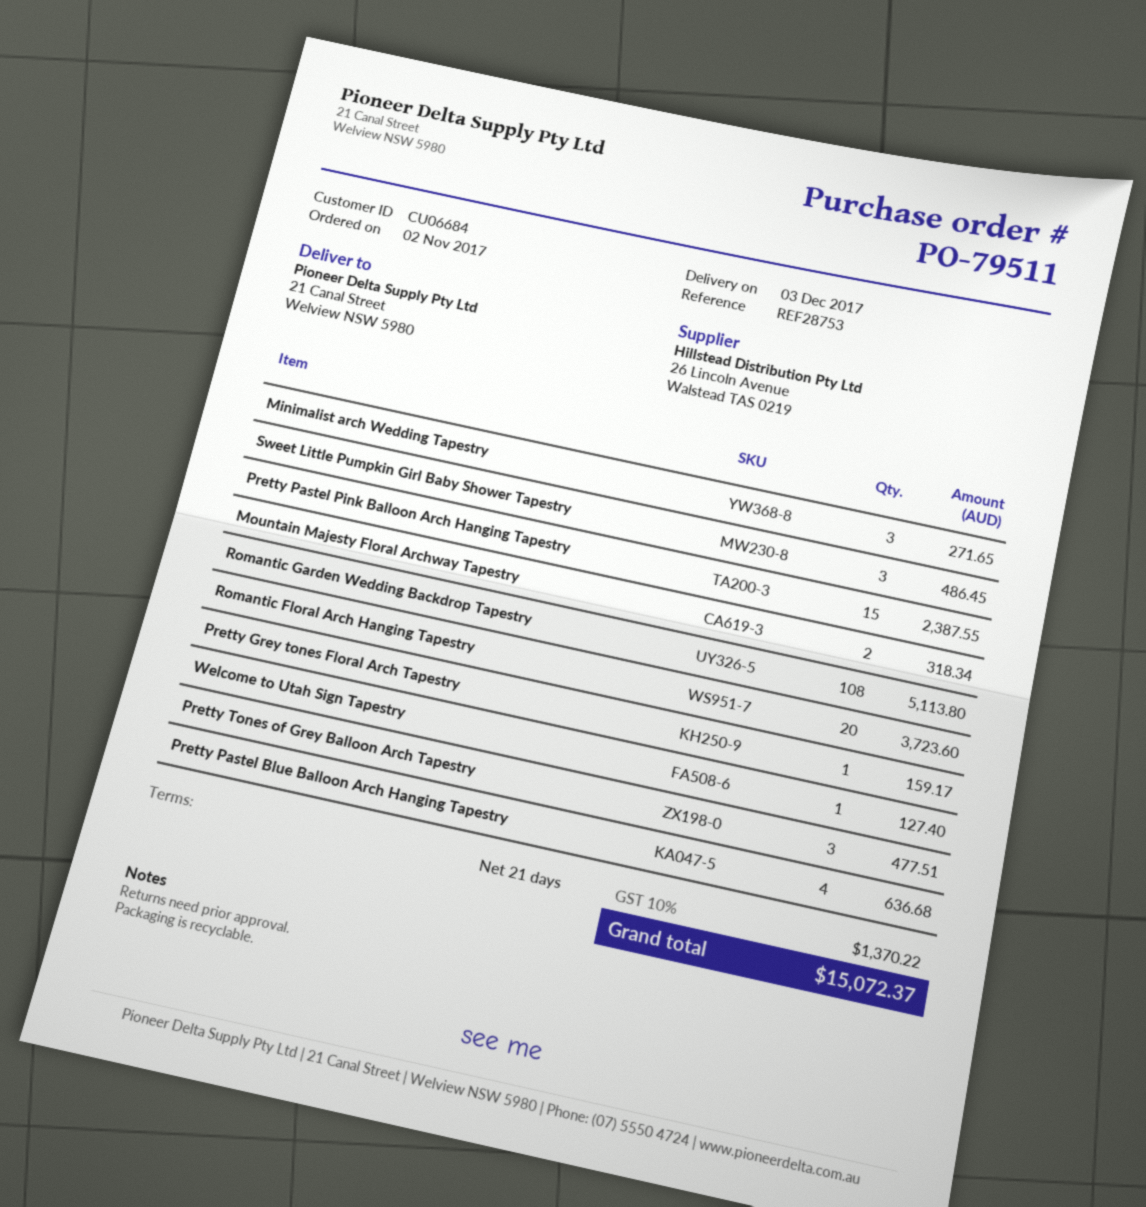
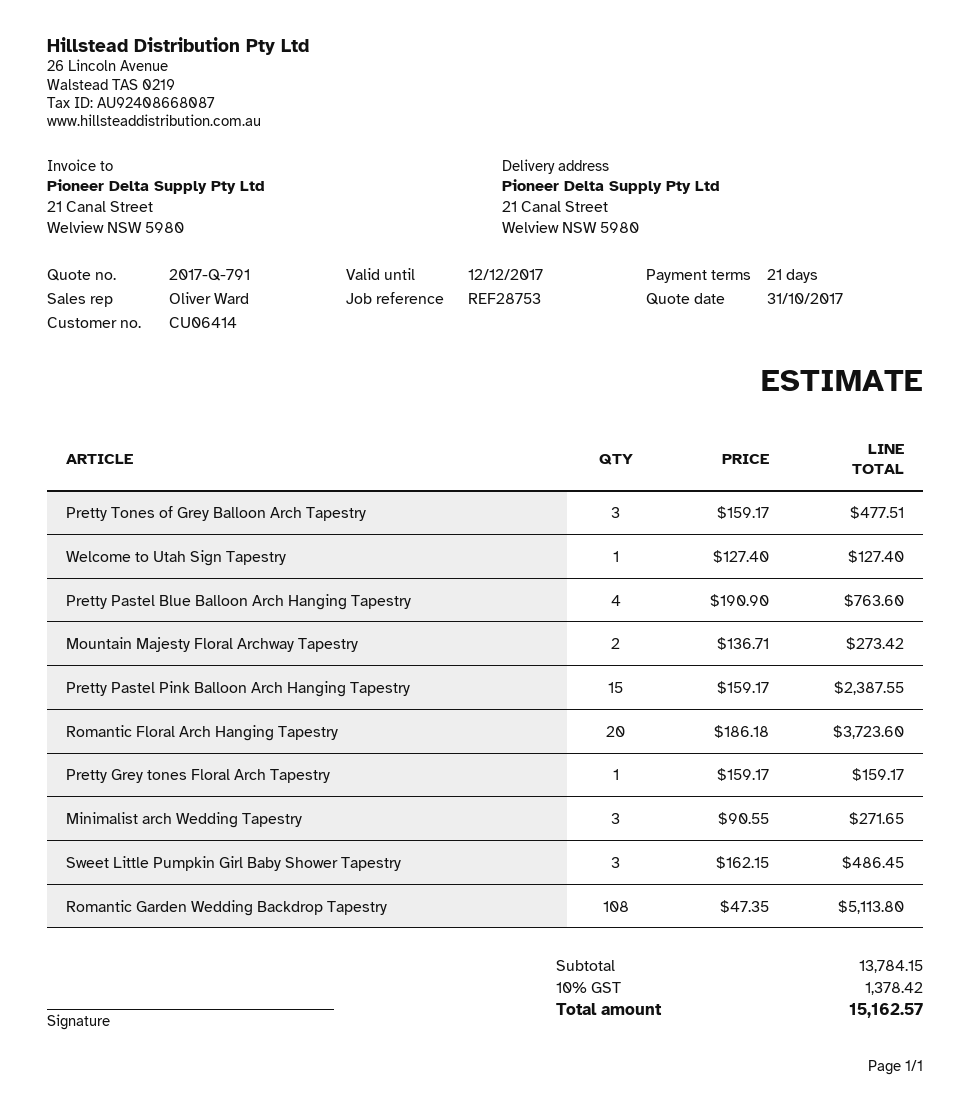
customer number: CU06684 -> CU06414
Mountain Majesty Floral Archway Tapestry: 2 for 318.34 -> 2 for 273.42
Pretty Pastel Blue Balloon Arch Hanging Tapestry: 4 for 636.68 -> 4 for 763.60
tax: 10% = 1370.22 -> 10% = 1378.42
total: 15072.37 -> 15162.57

